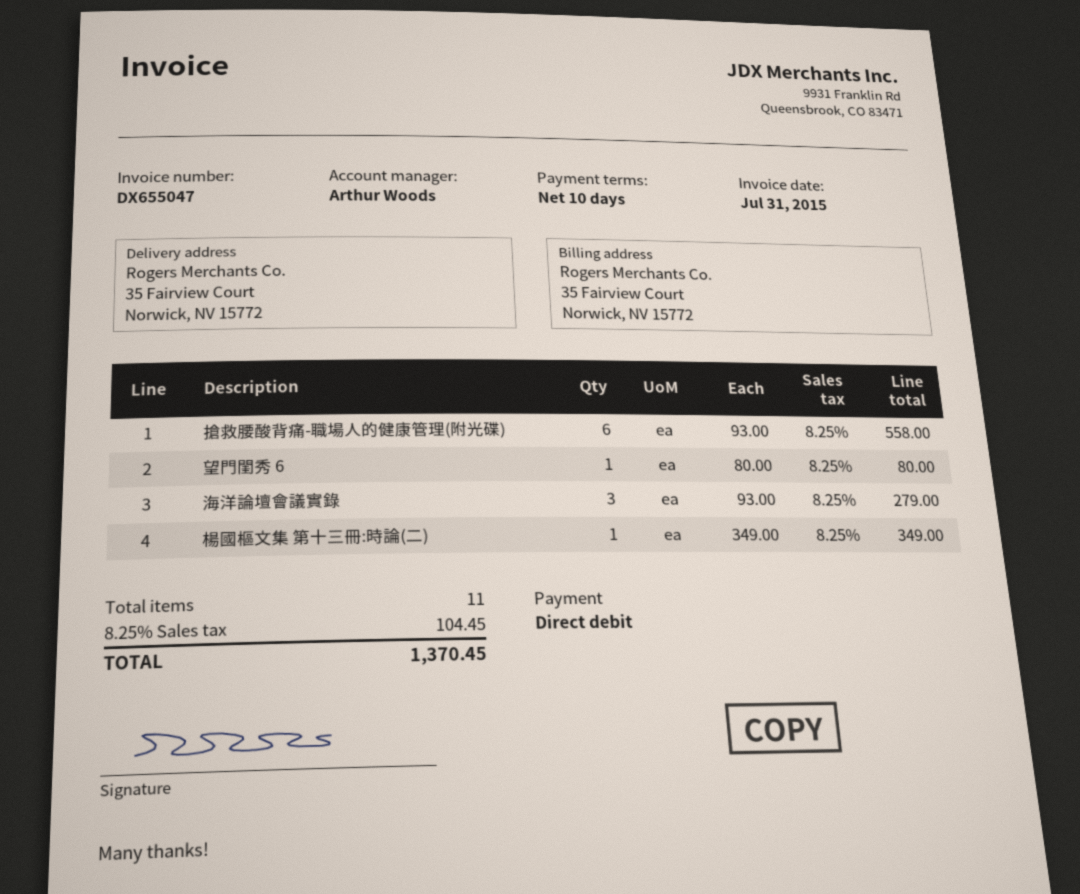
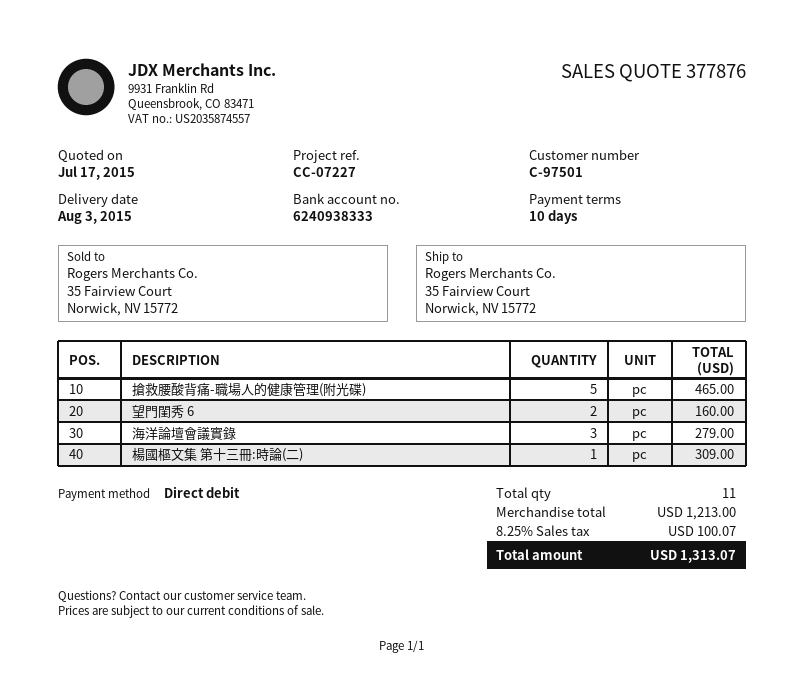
搶救腰酸背痛-職場人的健康管理(附光碟): 6 for 558.00 -> 5 for 465.00
望門閨秀 6: 1 for 80.00 -> 2 for 160.00
楊國樞文集 第十三冊:時論(二): 1 for 349.00 -> 1 for 309.00
tax: 8.25% = 104.45 -> 8.25% = 100.07
total: 1370.45 -> 1313.07

